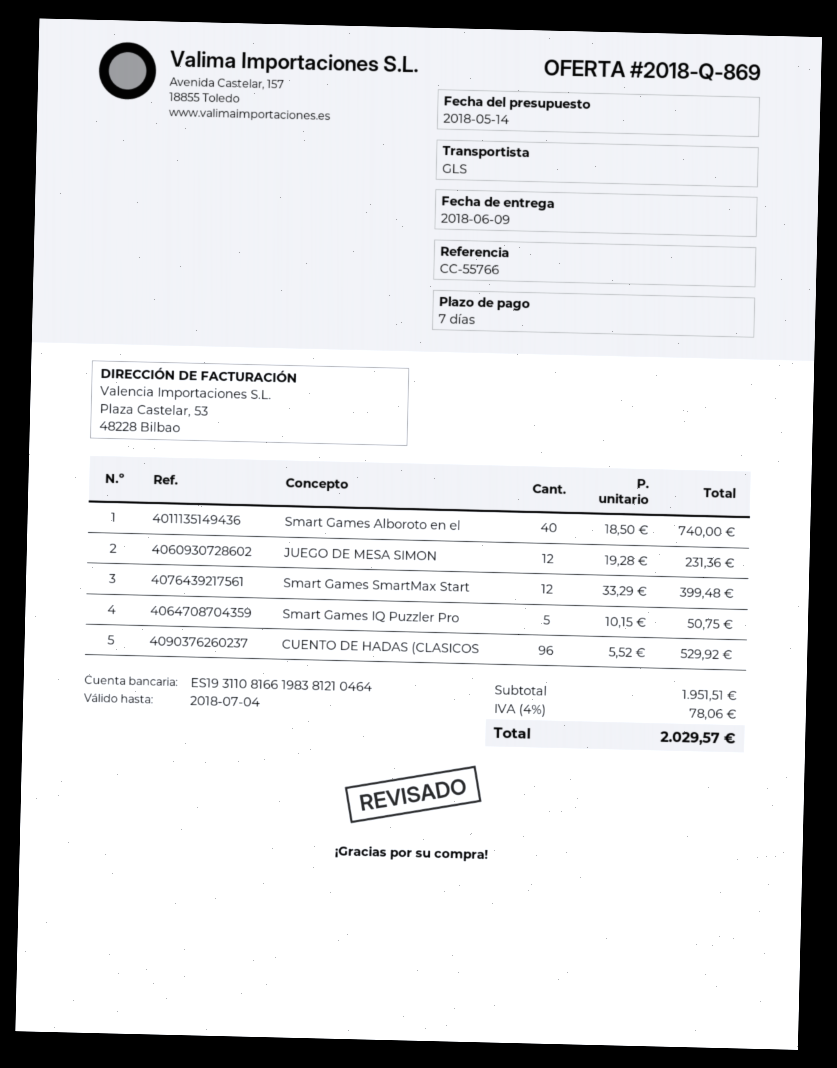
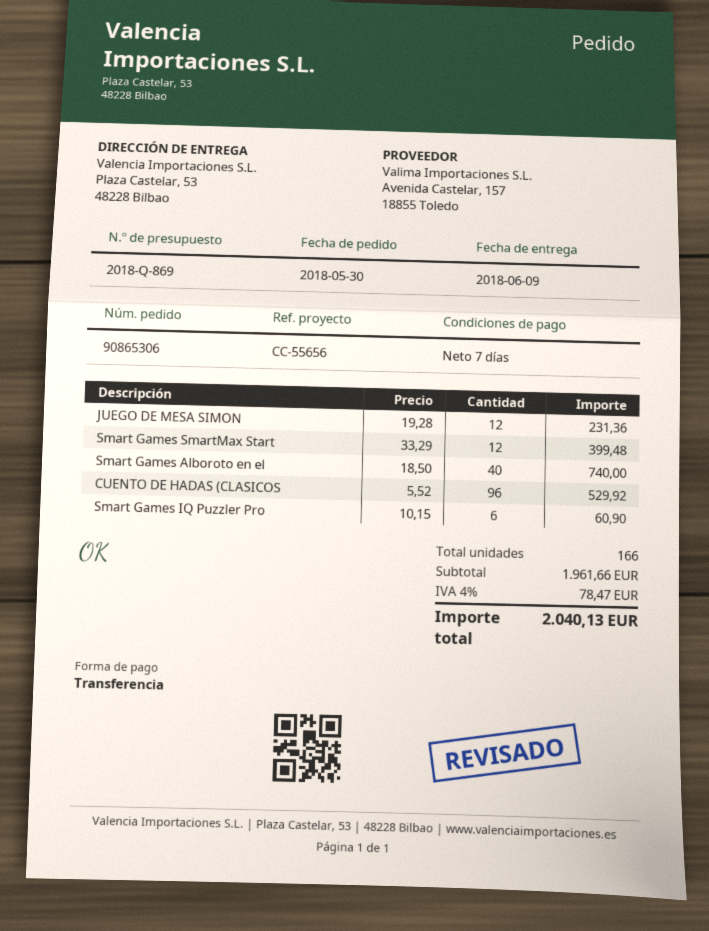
reference: CC-55766 -> CC-55656
Smart Games IQ Puzzler Pro: 5 x 10.15 = 50.75 -> 6 x 10.15 = 60.90
subtotal: 1951.51 -> 1961.66
tax: 4% = 78.06 -> 4% = 78.47
total: 2029.57 -> 2040.13

